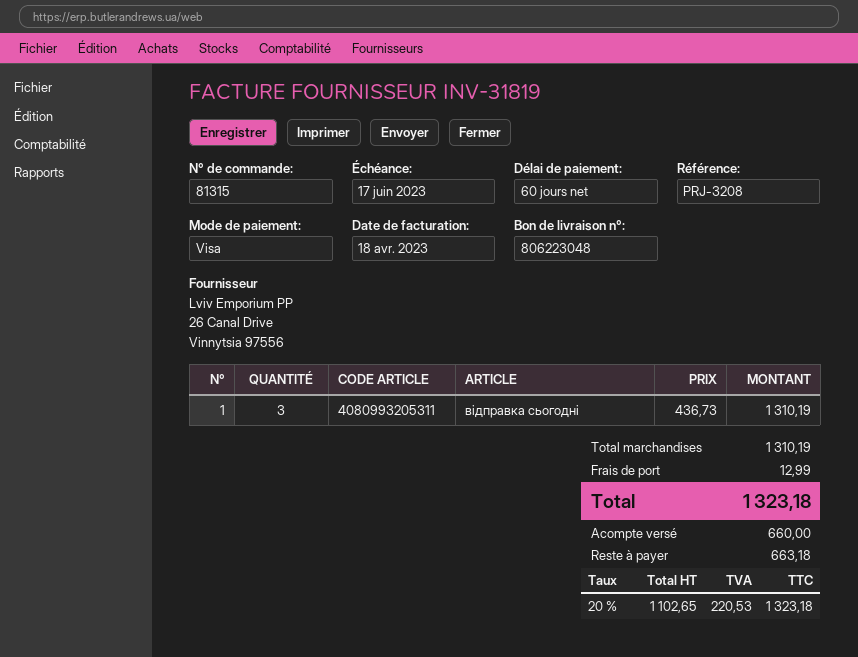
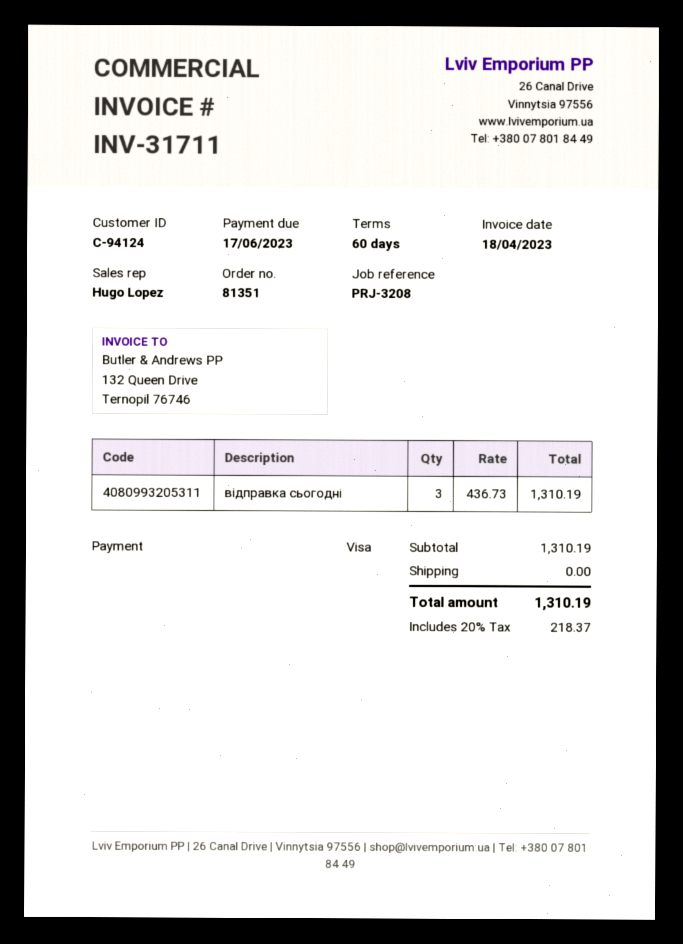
order number: 81315 -> 81351
invoice number: INV-31819 -> INV-31711
shipping: 12.99 -> 0.00
tax: 20% = 220.53 -> 20% = 218.37
total: 1323.18 -> 1310.19

